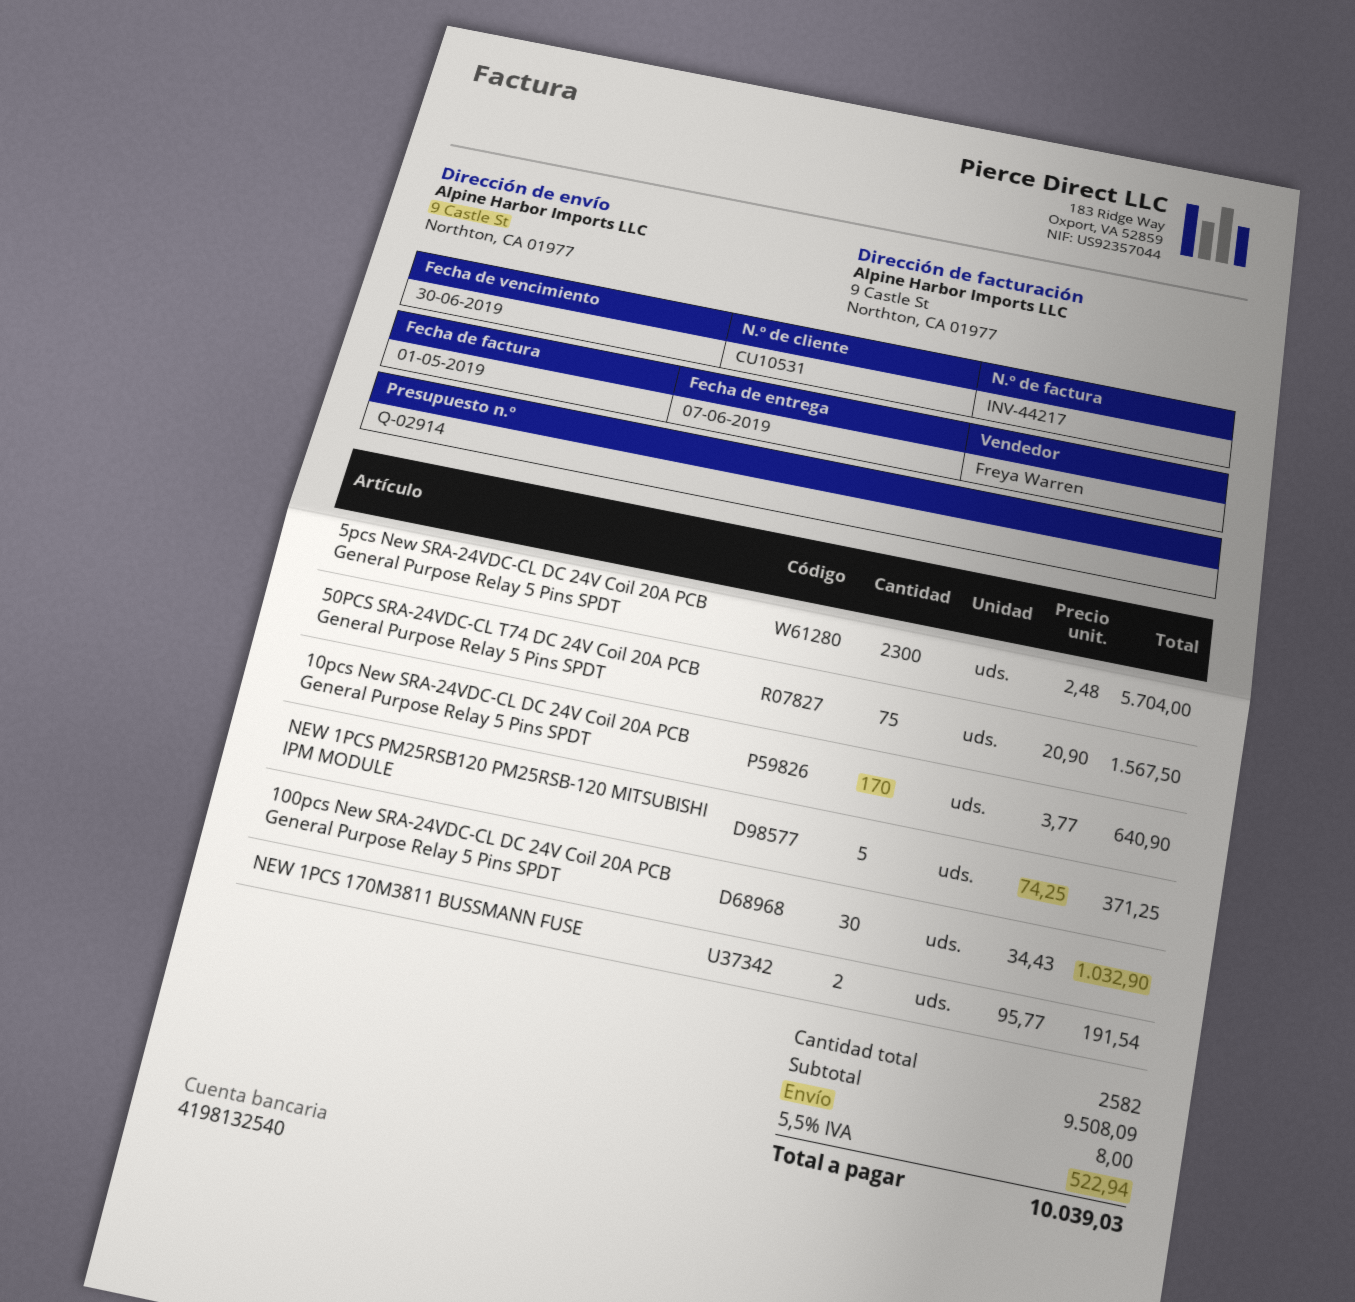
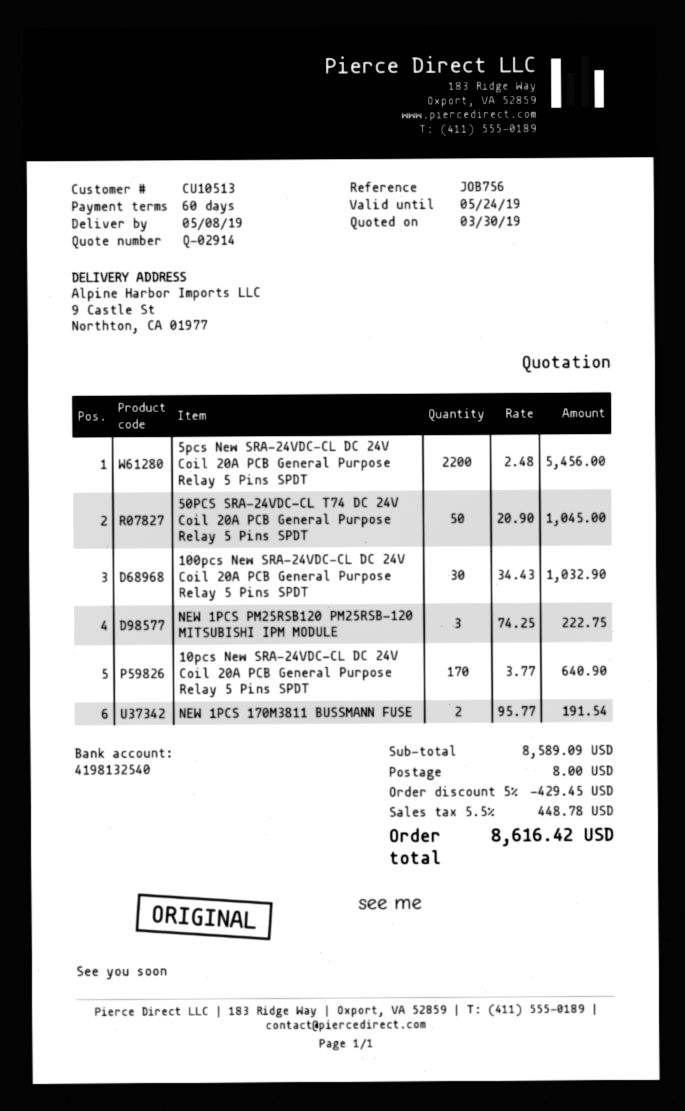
delivery date: 2019-06-07 -> 2019-05-08
customer number: CU10531 -> CU10513
5pcs New SRA-24VDC-CL DC 24V Coil 20A PCB General Purpose Relay 5 Pins SPDT: 2300 x 2.48 = 5704.00 -> 2200 x 2.48 = 5456.00
50PCS SRA-24VDC-CL T74 DC 24V Coil 20A PCB General Purpose Relay 5 Pins SPDT: 75 x 20.90 = 1567.50 -> 50 x 20.90 = 1045.00
NEW 1PCS PM25RSB120 PM25RSB-120 MITSUBISHI IPM MODULE: 5 x 74.25 = 371.25 -> 3 x 74.25 = 222.75
subtotal: 9508.09 -> 8589.09
discount: none -> 5% = 429.45
tax: 5.5% = 522.94 -> 5.5% = 448.78
total: 10039.03 -> 8616.42

